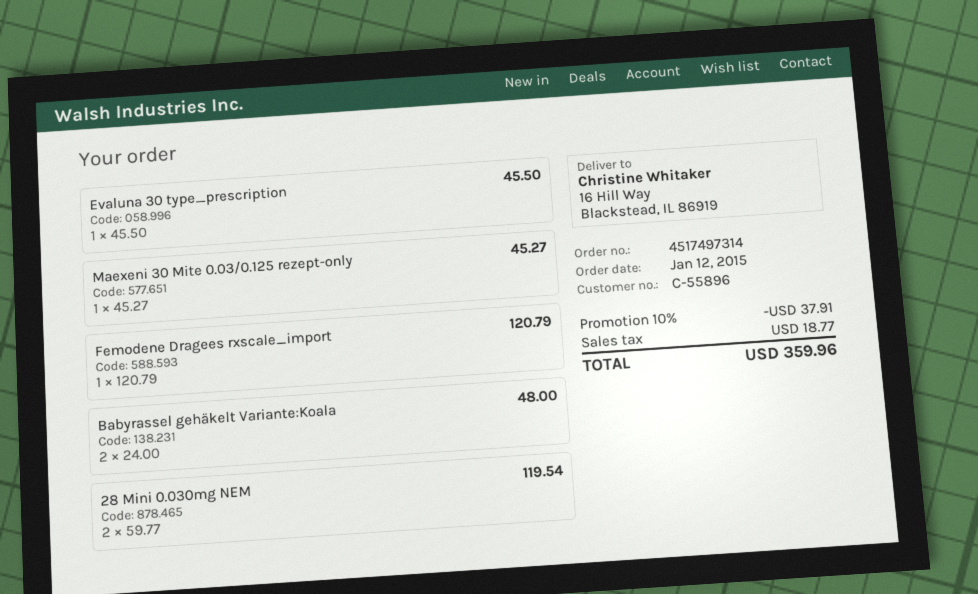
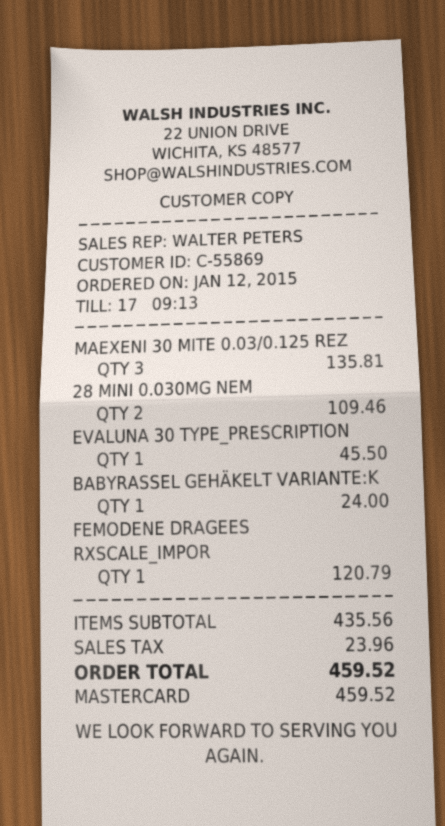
customer number: C-55896 -> C-55869
Maexeni 30 Mite 0.03/0.125 rezept-only: 1 for 45.27 -> 3 for 135.81
Babyrassel gehäkelt Variante:Koala: 2 for 48.00 -> 1 for 24.00
28 Mini 0.030mg NEM: 2 for 119.54 -> 2 for 109.46
discount: 10% = 37.91 -> none
tax: 18.77 -> 23.96
total: 359.96 -> 459.52

